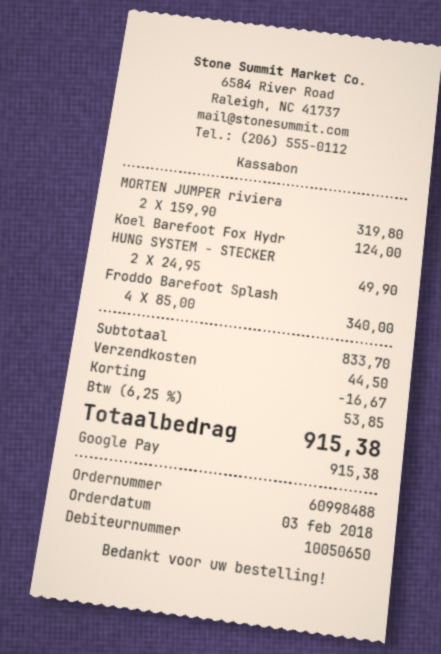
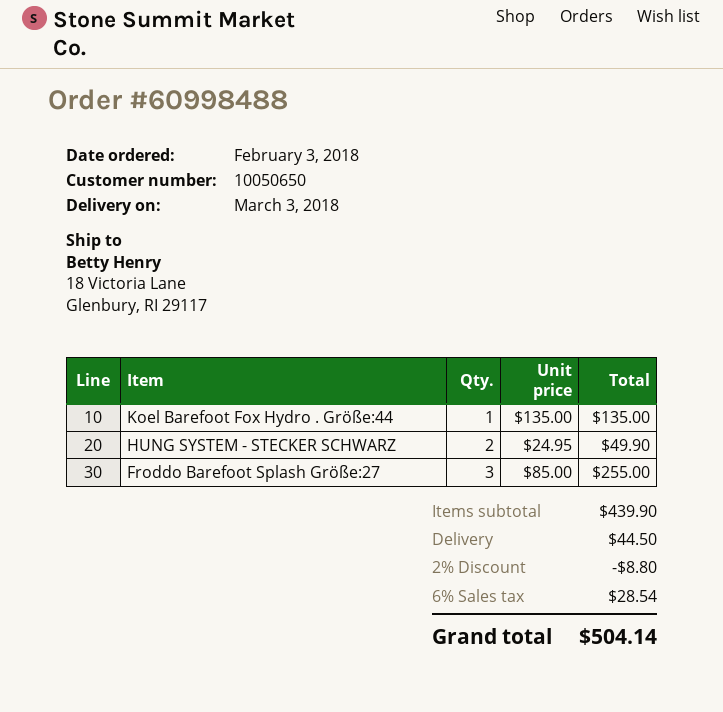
MORTEN JUMPER riviera: 2 x 159.90 = 319.80 -> none
Koel Barefoot Fox Hydr: 1 x 124.00 = 124.00 -> 1 x 135.00 = 135.00
Froddo Barefoot Splash: 4 x 85.00 = 340.00 -> 3 x 85.00 = 255.00
subtotal: 833.70 -> 439.90
discount: 16.67 -> 8.80
tax: 6.25% = 53.85 -> 6% = 28.54
total: 915.38 -> 504.14

